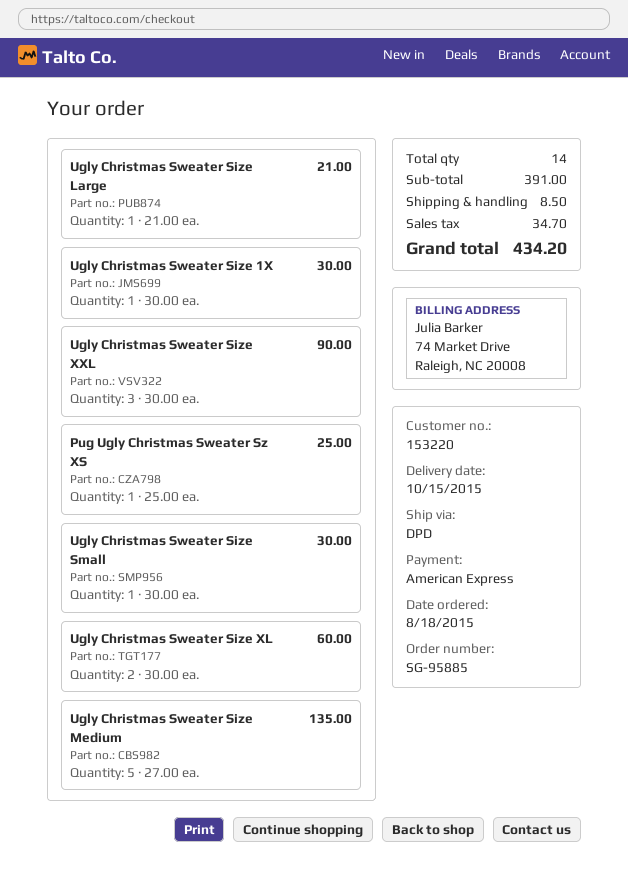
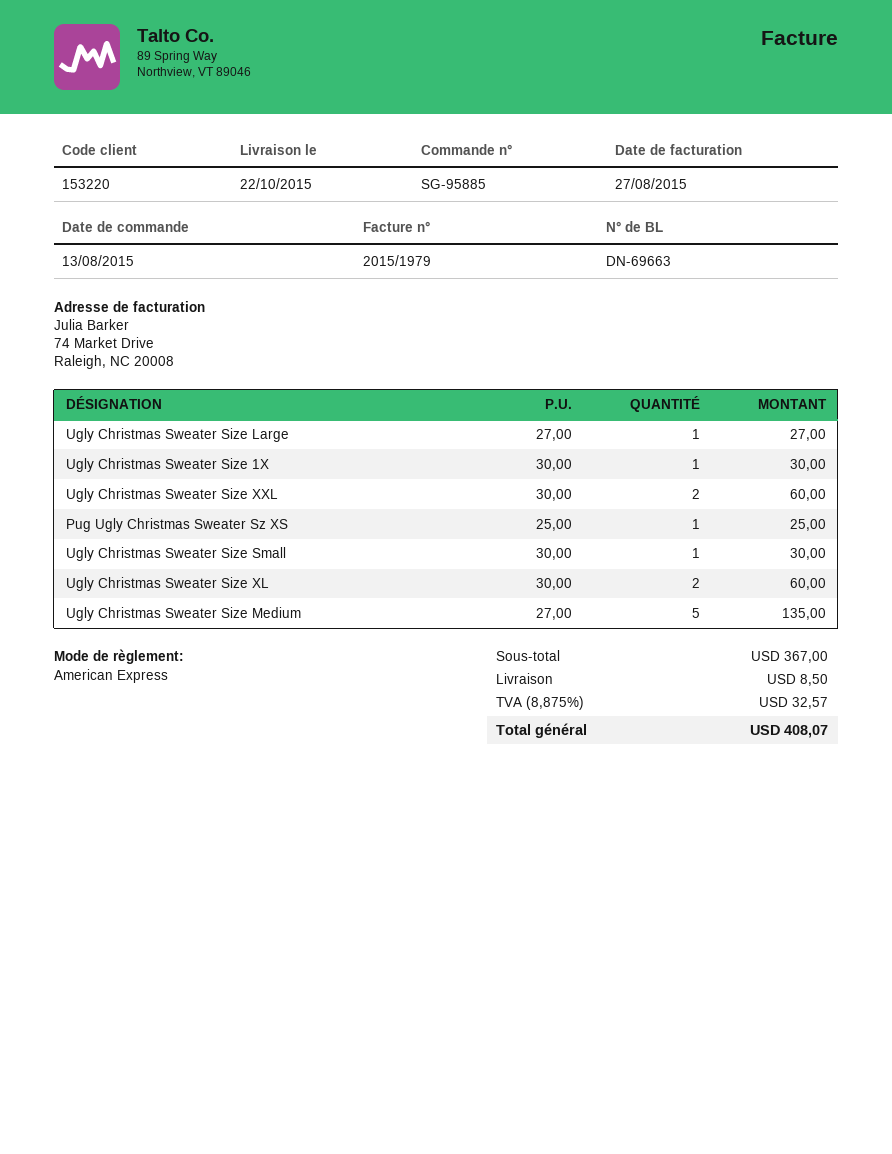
order date: 2015-08-18 -> 2015-08-13
delivery date: 2015-10-15 -> 2015-10-22
Ugly Christmas Sweater Size Large: 1 x 21.00 = 21.00 -> 1 x 27.00 = 27.00
Ugly Christmas Sweater Size XXL: 3 x 30.00 = 90.00 -> 2 x 30.00 = 60.00
subtotal: 391.00 -> 367.00
tax: 34.70 -> 32.57
total: 434.20 -> 408.07

